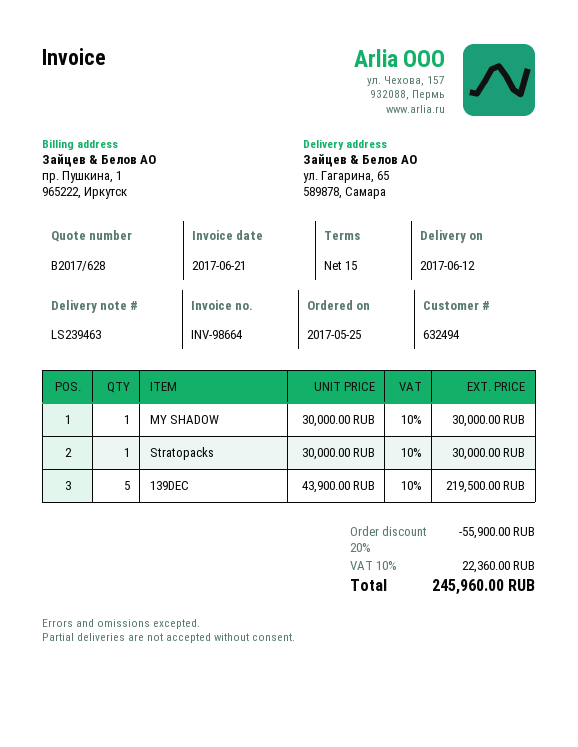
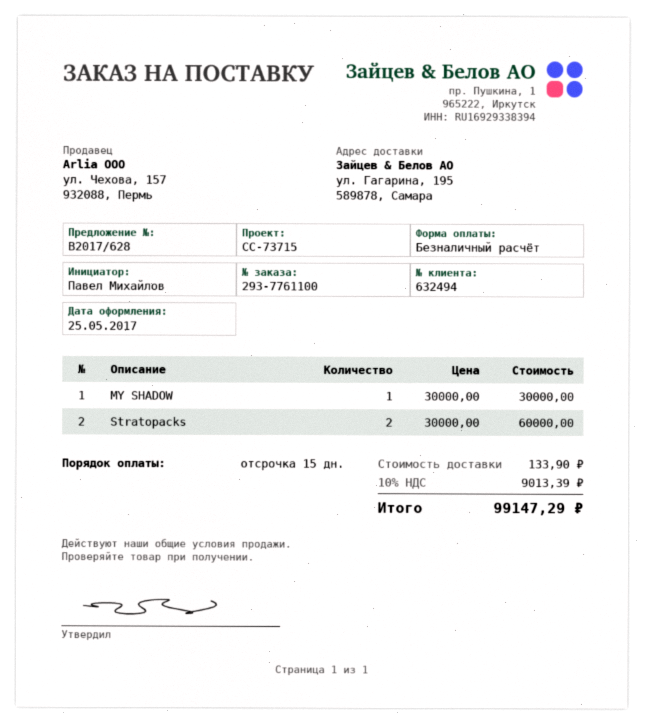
ship to: ул. Гагарина, 65, 589878, Самара -> ул. Гагарина, 195, 589878, Самара
Stratopacks: 1 x 30000.00 = 30000.00 -> 2 x 30000.00 = 60000.00
139DEC: 5 x 43900.00 = 219500.00 -> none
discount: 20% = 55900.00 -> none
shipping: none -> 133.90
tax: 10% = 22360.00 -> 10% = 9013.39
total: 245960.00 -> 99147.29

